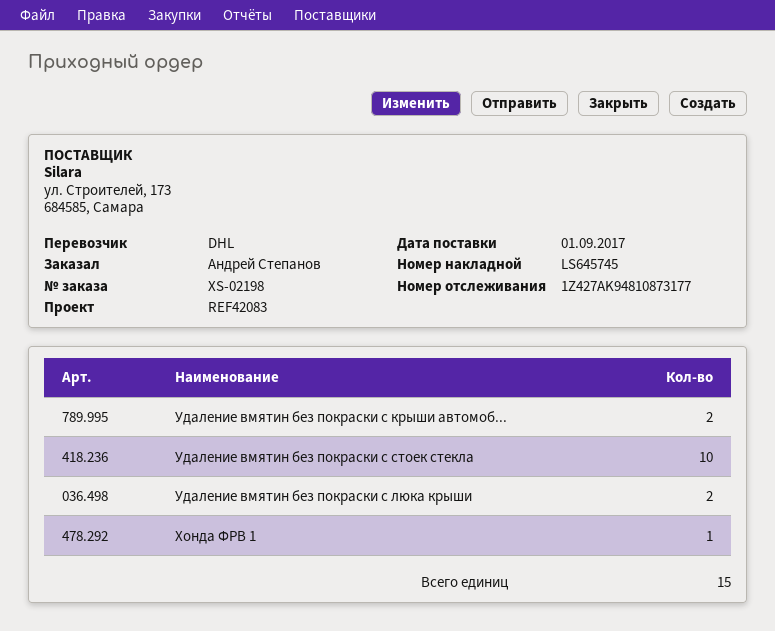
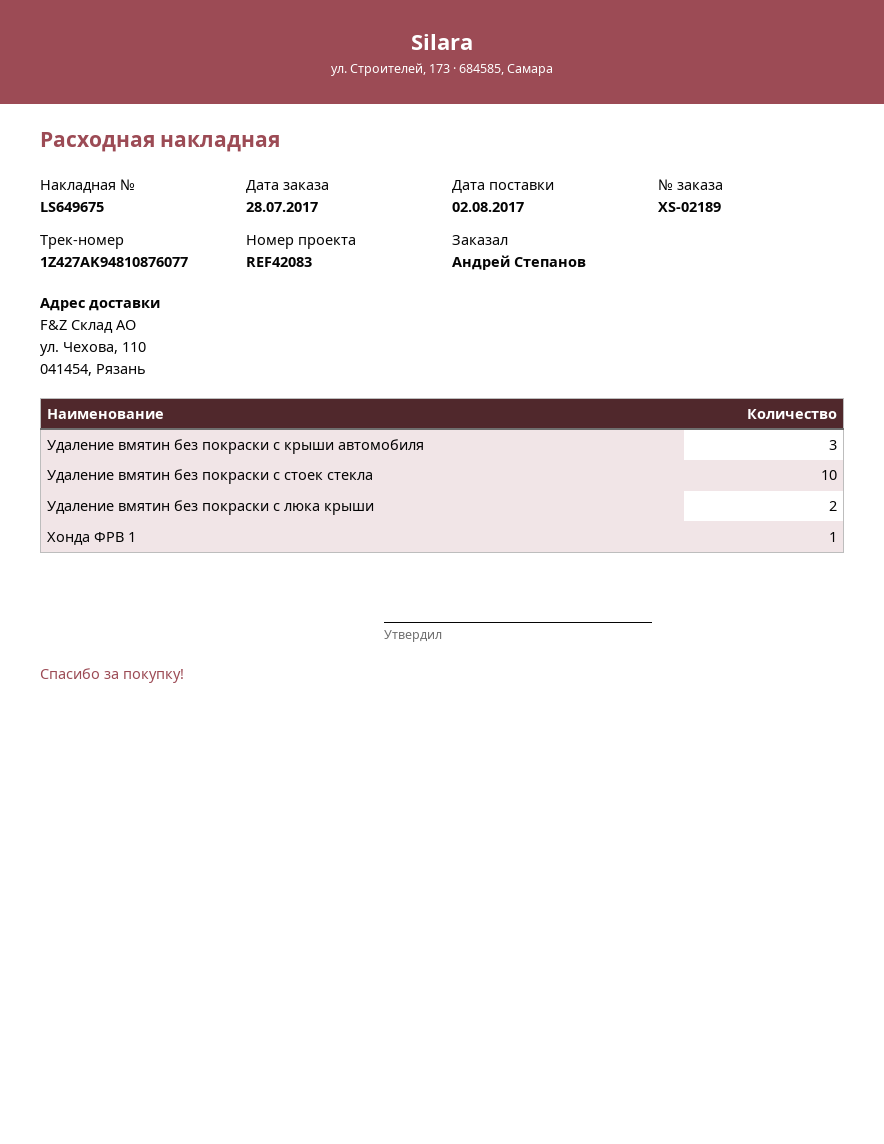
order number: XS-02198 -> XS-02189
delivery note number: LS645745 -> LS649675
delivery date: 2017-09-01 -> 2017-08-02
tracking number: 1Z427AK94810873177 -> 1Z427AK94810876077
Удаление вмятин без покраски с крыши автомоб...: 2 -> 3

